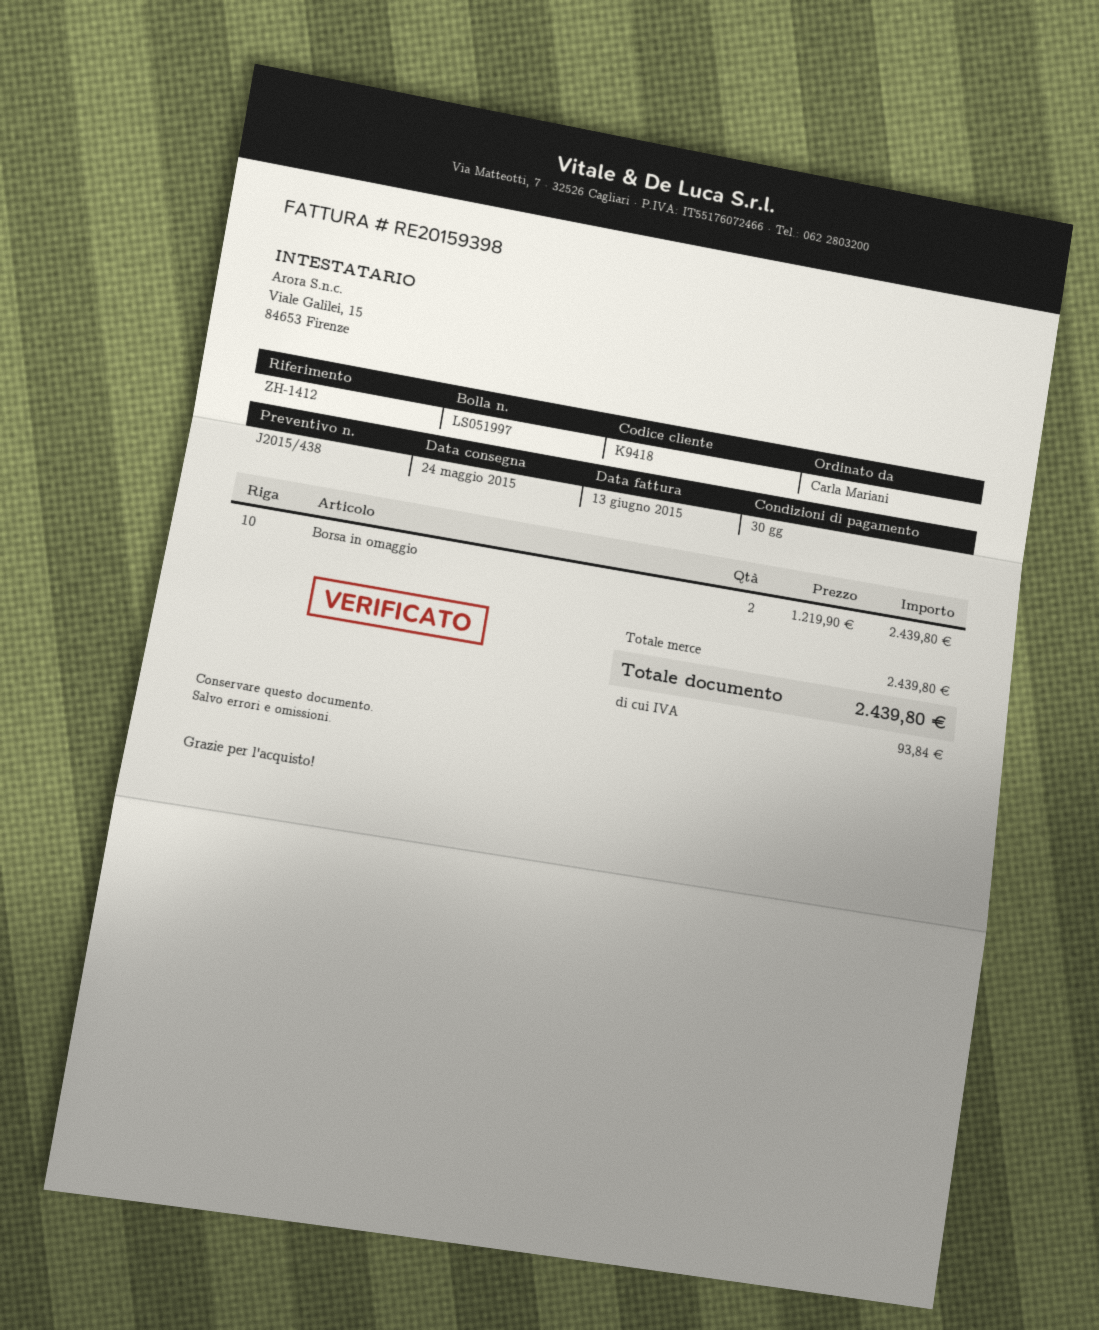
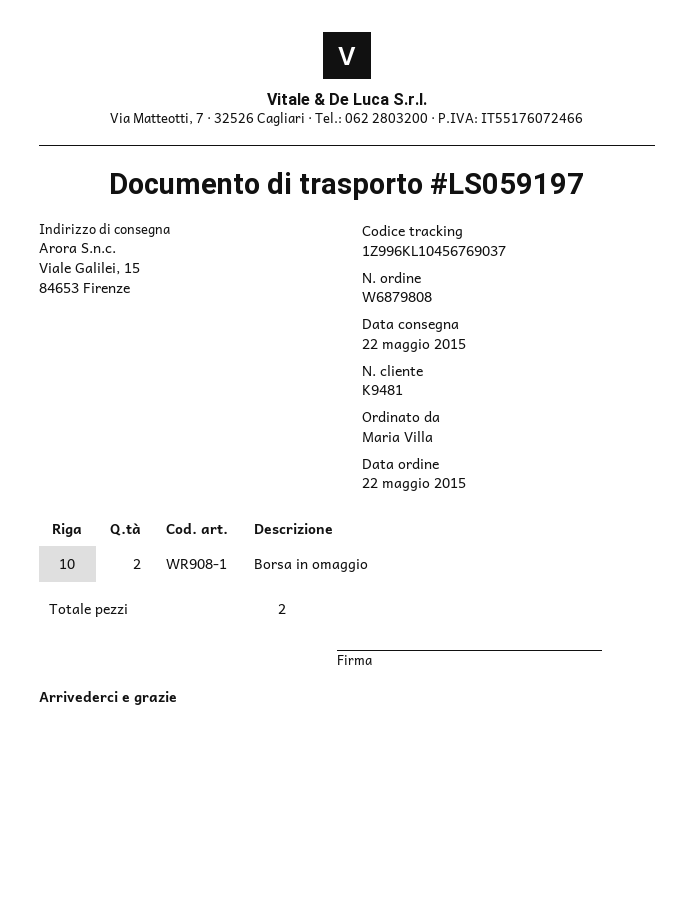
delivery note number: LS051997 -> LS059197
delivery date: 2015-05-24 -> 2015-05-22
customer number: K9418 -> K9481
ordered by: Carla Mariani -> Maria Villa

